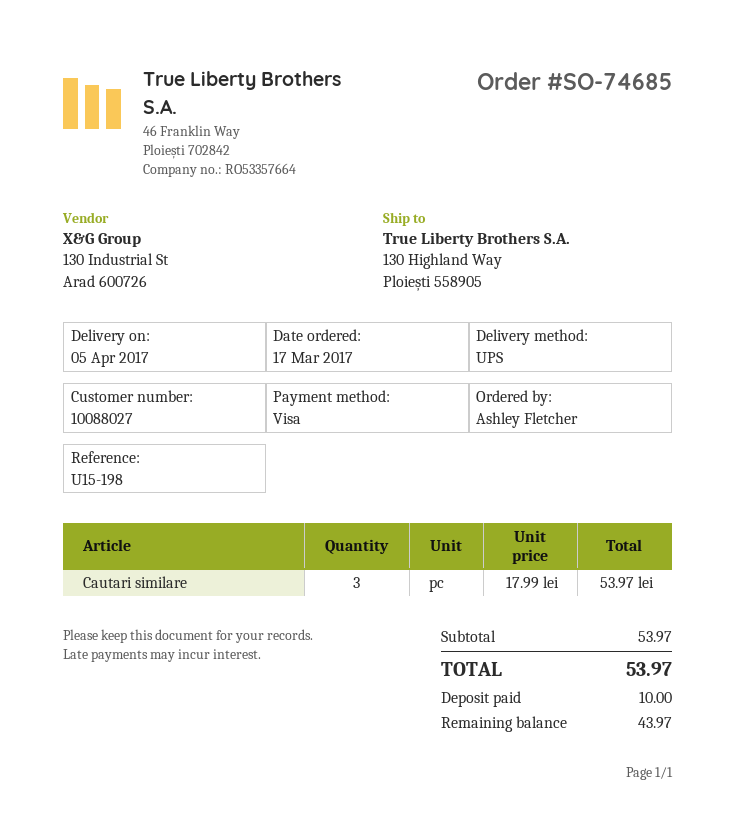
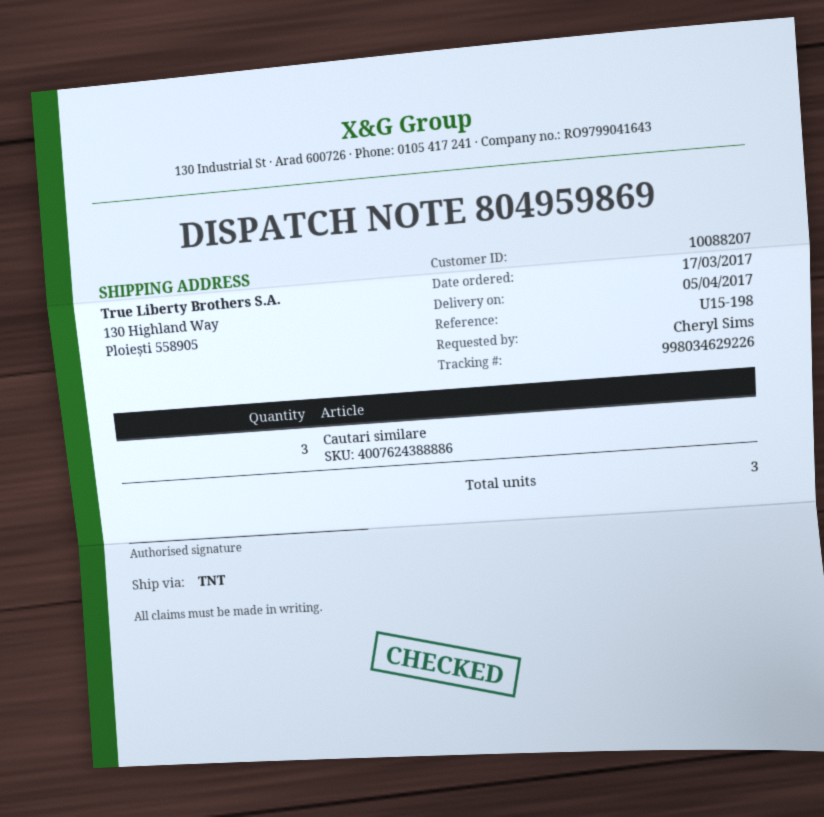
customer number: 10088027 -> 10088207
ordered by: Ashley Fletcher -> Cheryl Sims
shipping method: UPS -> TNT

